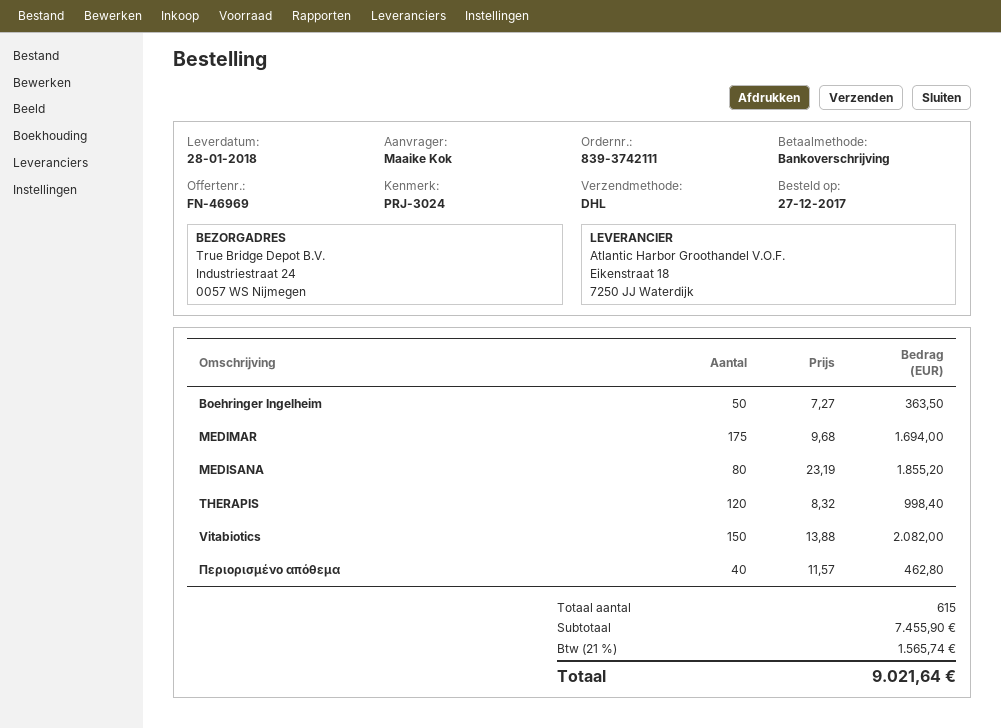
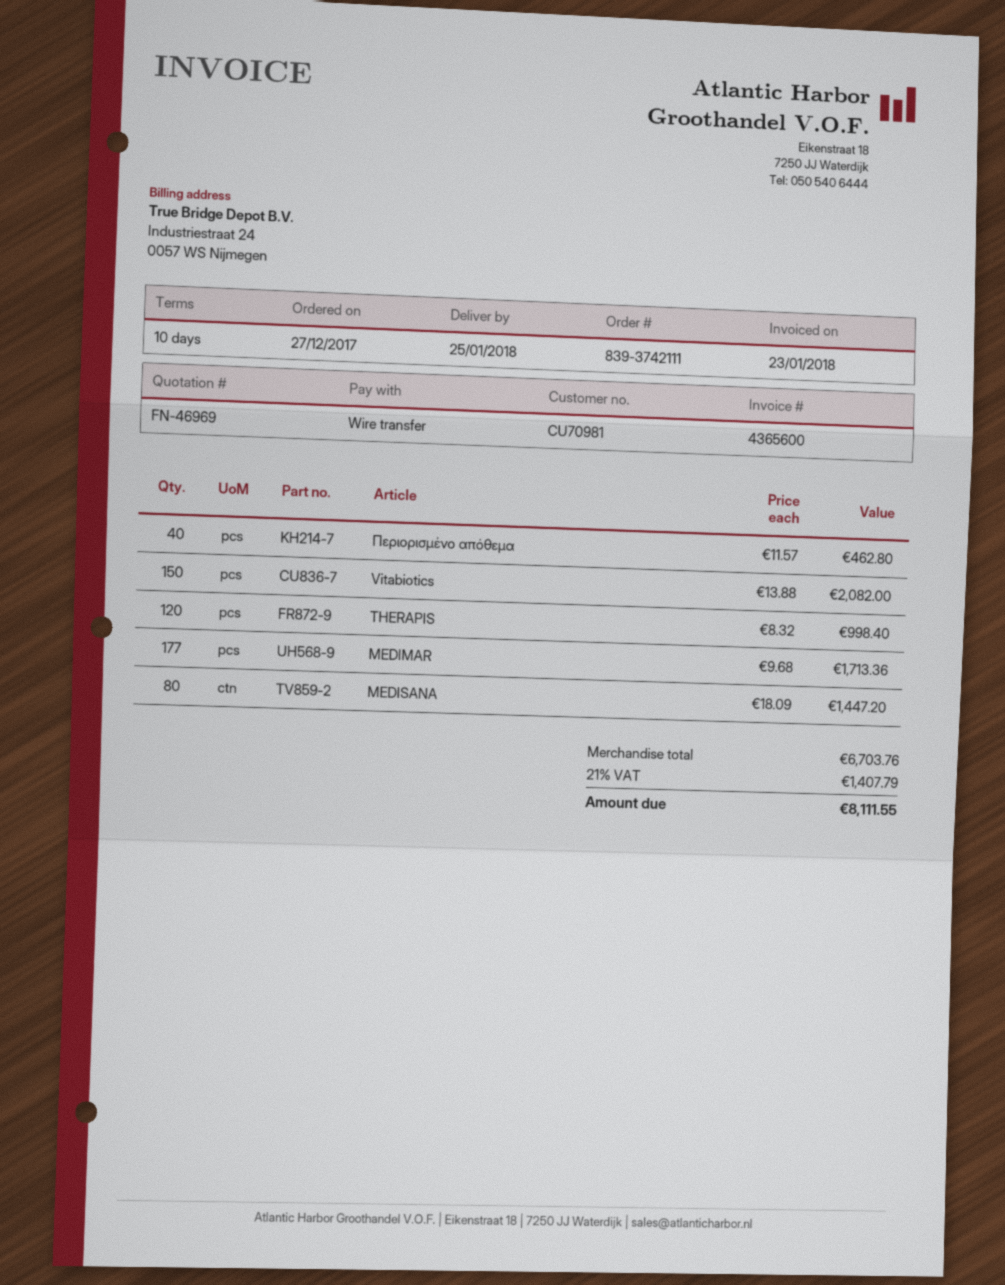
delivery date: 2018-01-28 -> 2018-01-25
Boehringer Ingelheim: 50 x 7.27 = 363.50 -> none
MEDIMAR: 175 x 9.68 = 1694.00 -> 177 x 9.68 = 1713.36
MEDISANA: 80 x 23.19 = 1855.20 -> 80 x 18.09 = 1447.20
subtotal: 7455.90 -> 6703.76
tax: 21% = 1565.74 -> 21% = 1407.79
total: 9021.64 -> 8111.55

